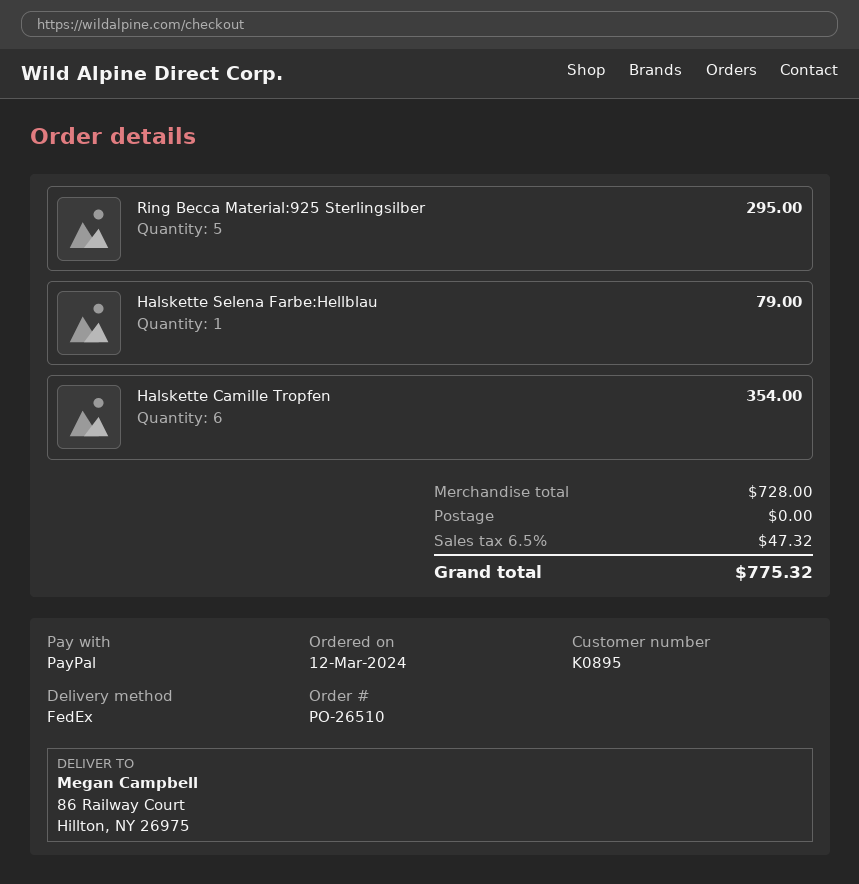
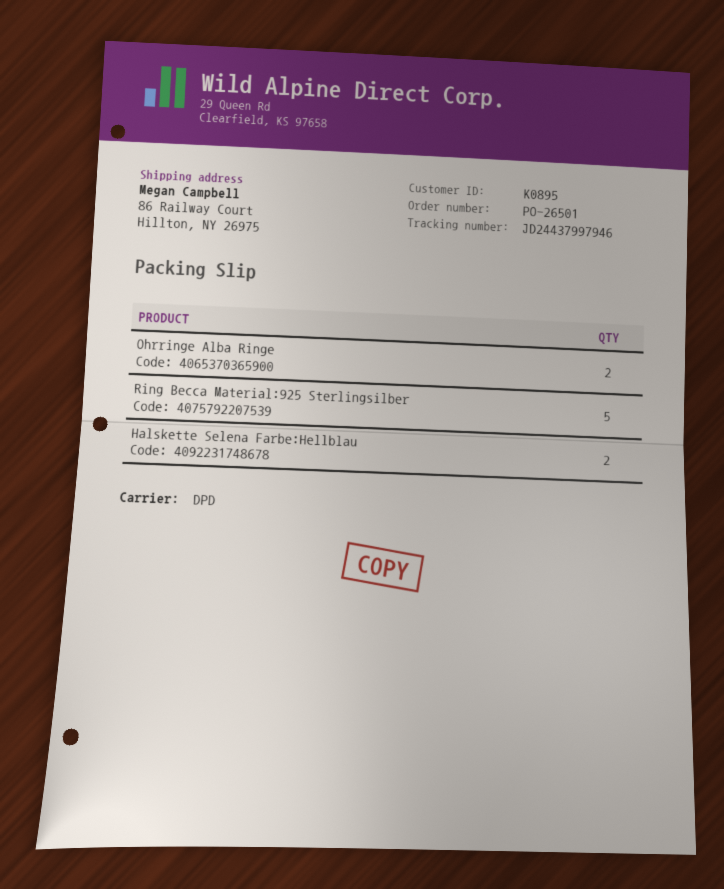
order number: PO-26510 -> PO-26501
shipping method: FedEx -> DPD
Halskette Selena Farbe:Hellblau: 1 -> 2
Halskette Camille Tropfen: 6 -> none
Ohrringe Alba Ringe: none -> 2

